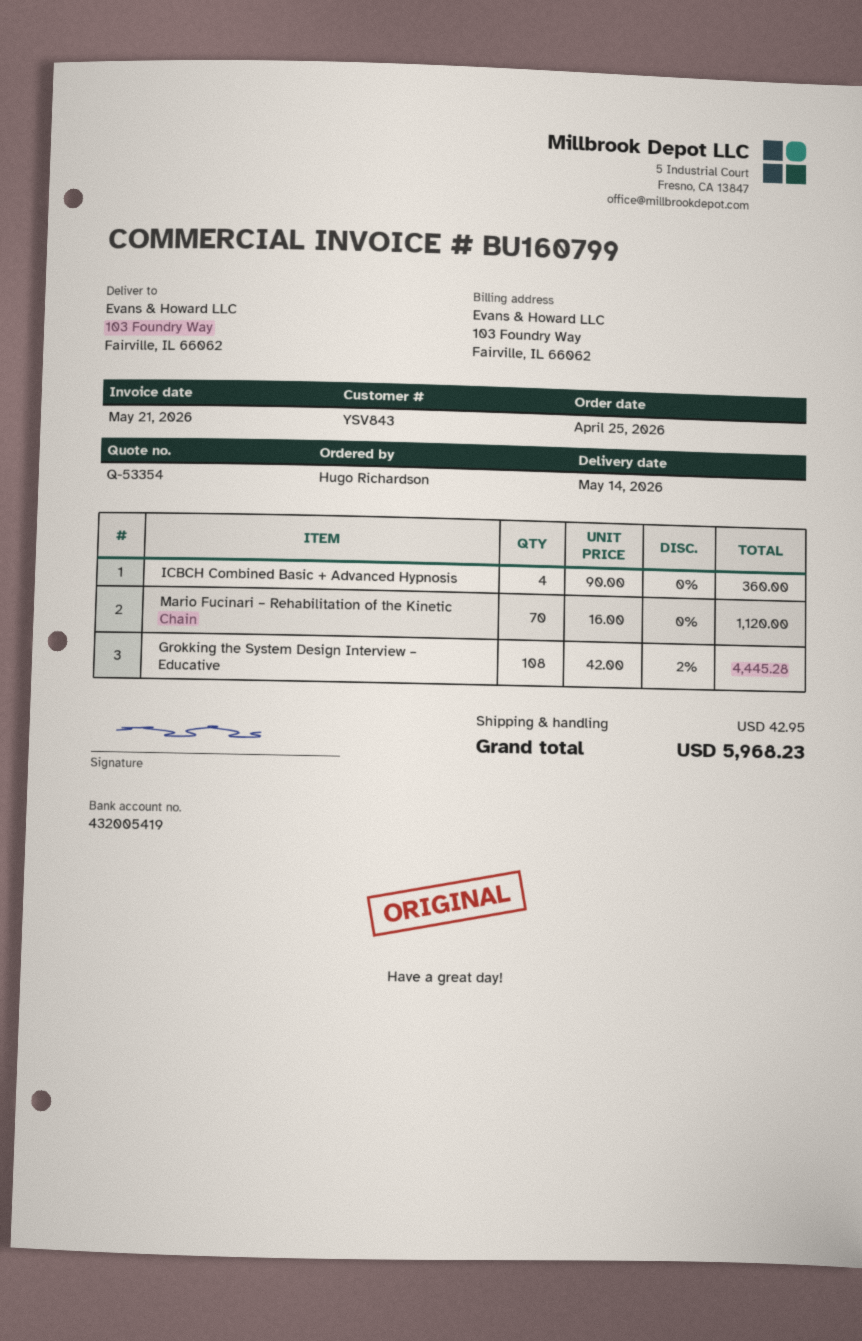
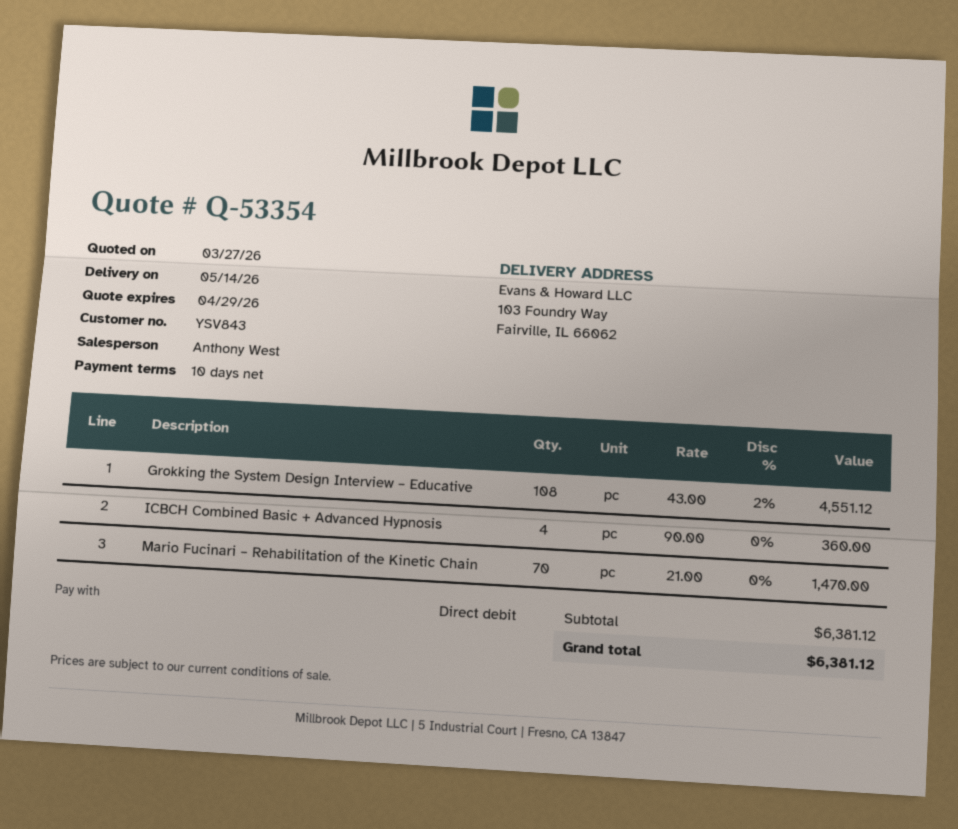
Mario Fucinari – Rehabilitation of the Kinetic Chain: 70 x 16.00 = 1120.00 -> 70 x 21.00 = 1470.00
Grokking the System Design Interview – Educative: 108 x 42.00 - 2% = 4445.28 -> 108 x 43.00 - 2% = 4551.12
shipping: 42.95 -> none
total: 5968.23 -> 6381.12

